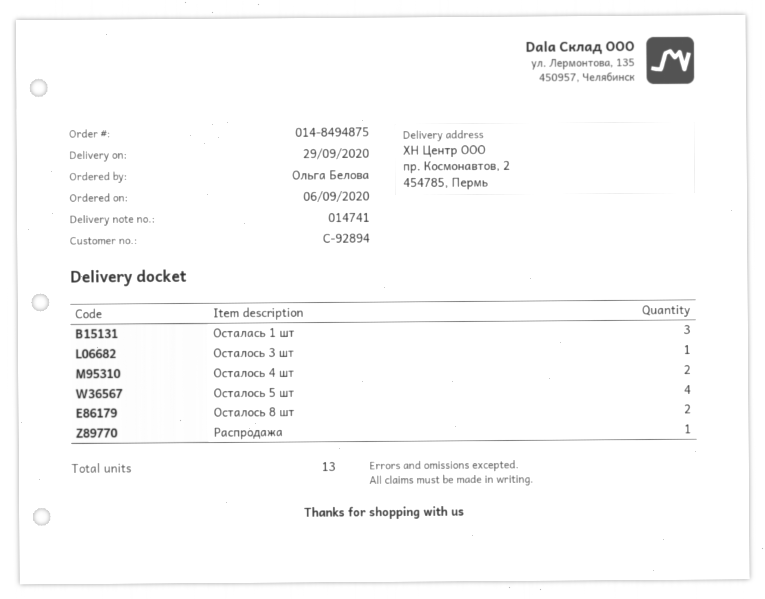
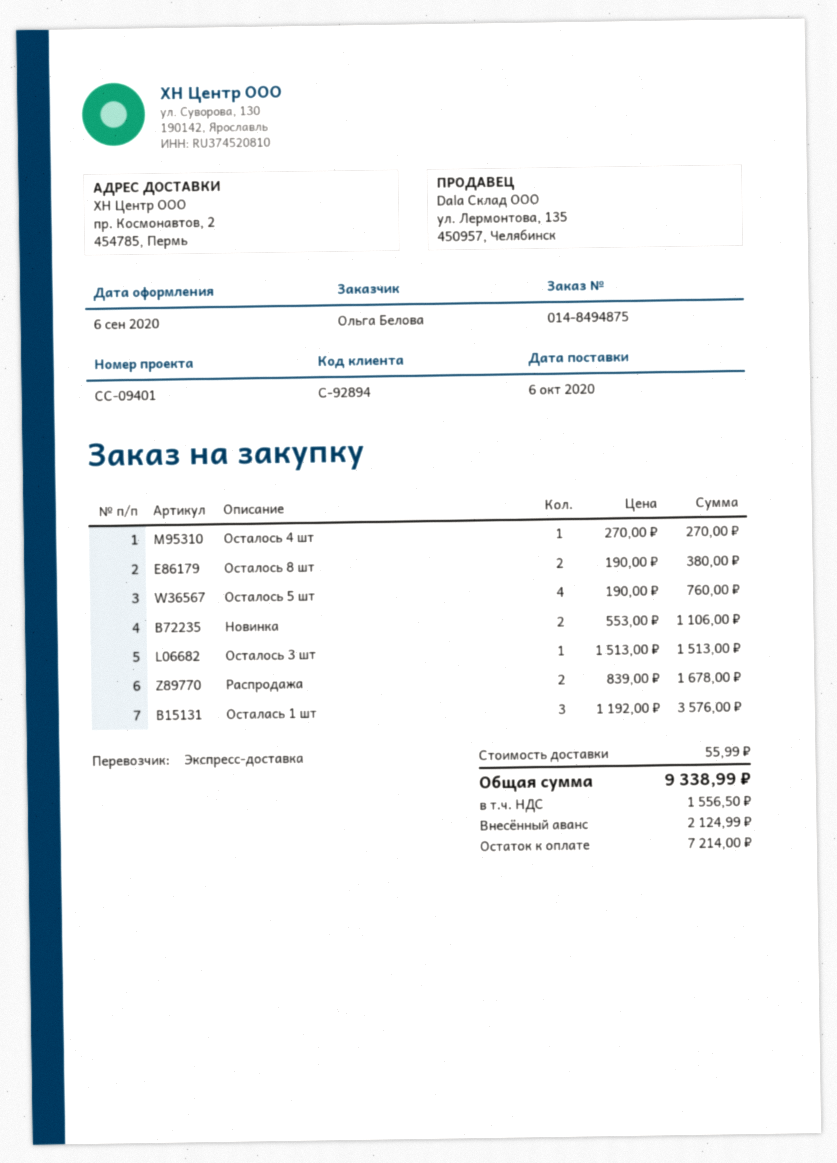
delivery date: 2020-09-29 -> 2020-10-06
Осталось 4 шт: 2 -> 1
Распродажа: 1 -> 2
Новинка: none -> 2

